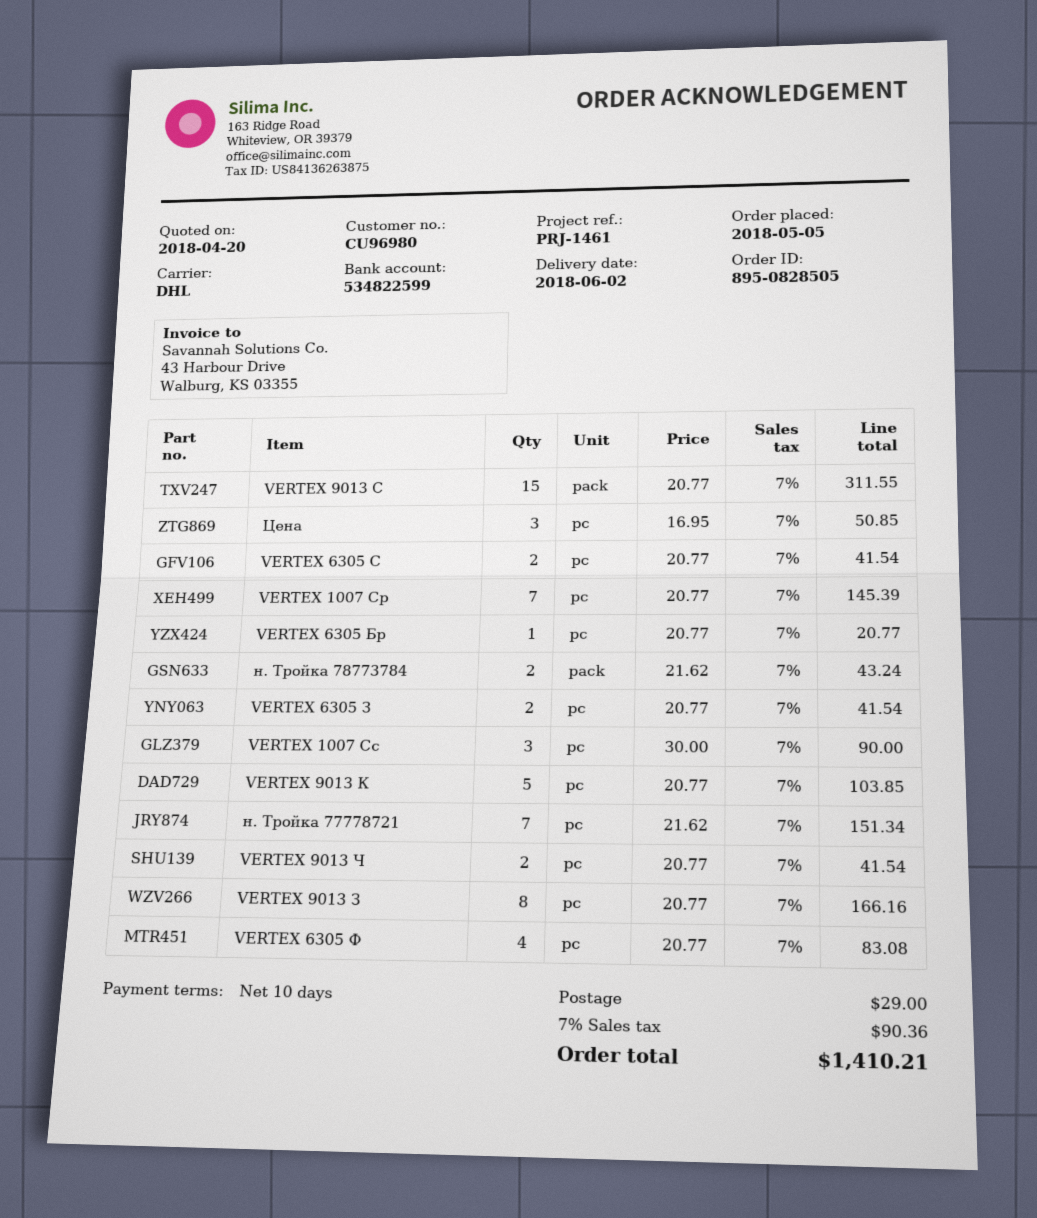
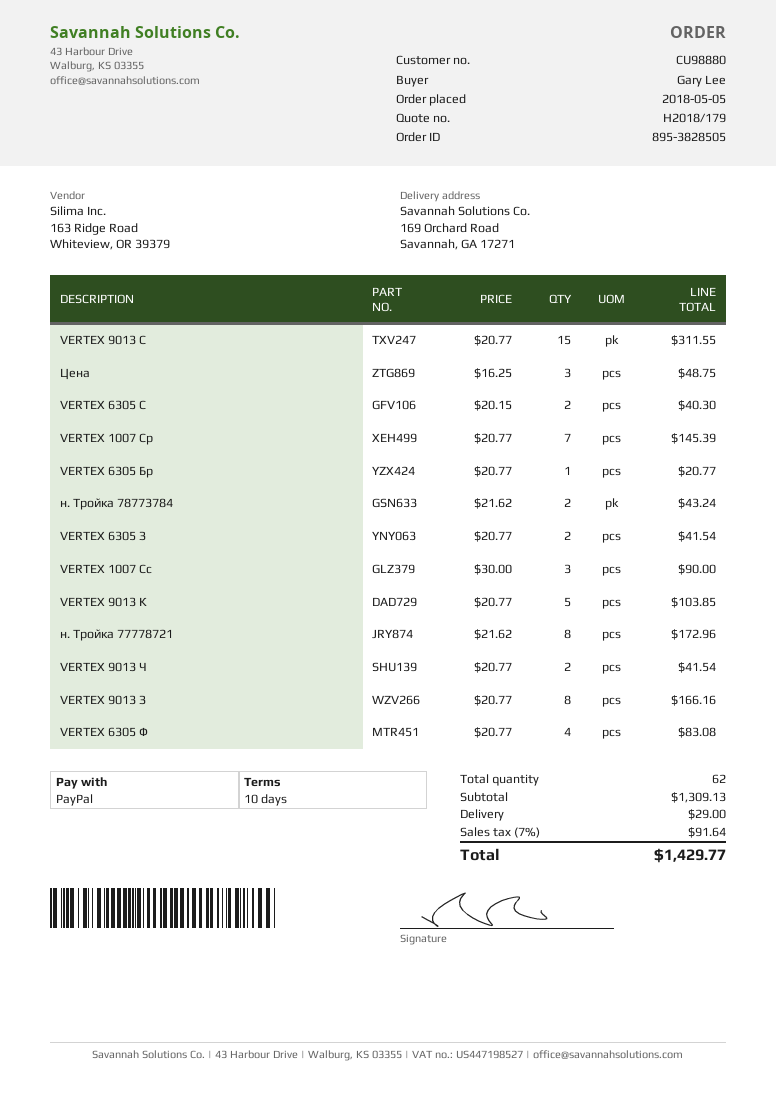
order number: 895-0828505 -> 895-3828505
customer number: CU96980 -> CU98880
Цена: 3 x 16.95 = 50.85 -> 3 x 16.25 = 48.75
VERTEX 6305 С: 2 x 20.77 = 41.54 -> 2 x 20.15 = 40.30
н. Тройка 77778721: 7 x 21.62 = 151.34 -> 8 x 21.62 = 172.96
tax: 7% = 90.36 -> 7% = 91.64
total: 1410.21 -> 1429.77

